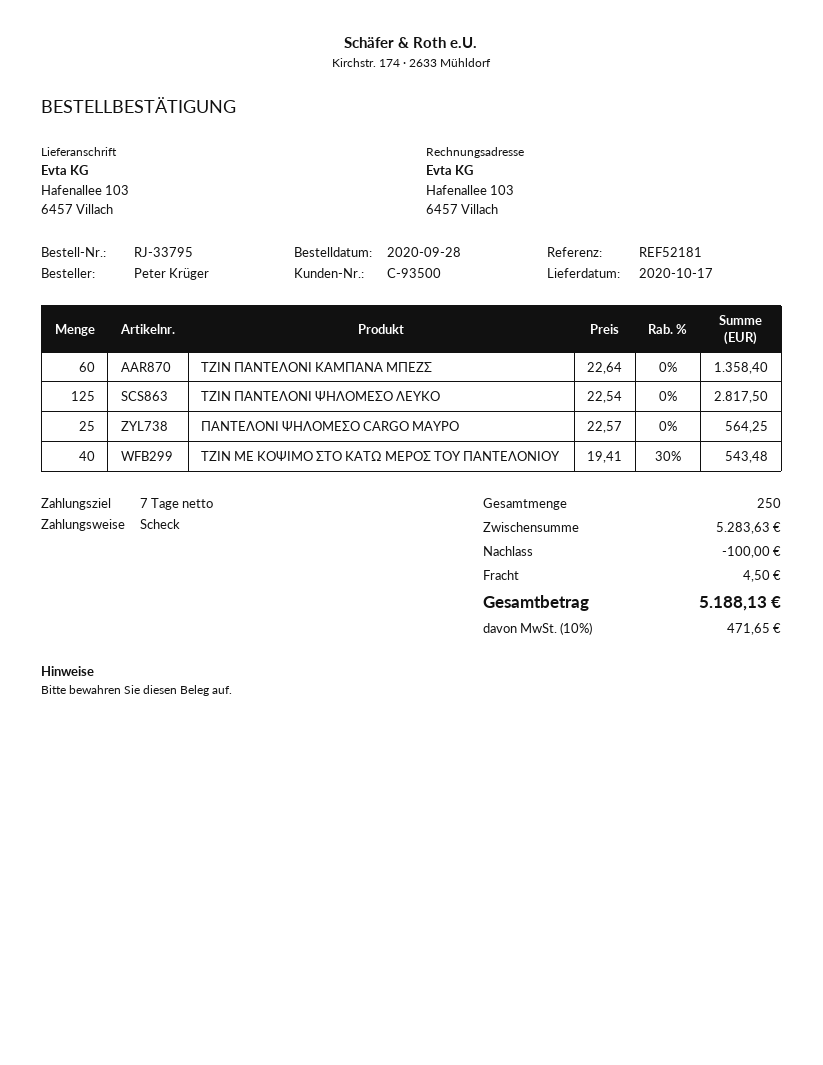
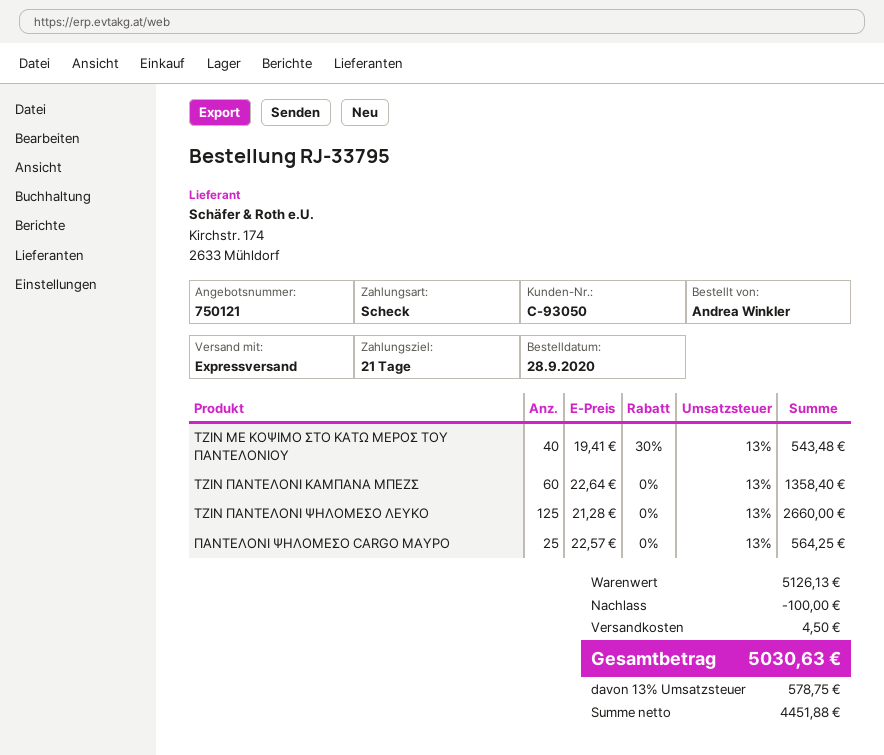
payment terms: 7 days -> 21 days
customer number: C-93500 -> C-93050
ordered by: Peter Krüger -> Andrea Winkler
ΤΖΙΝ ΠΑΝΤΕΛΟΝΙ ΨΗΛΟΜΕΣΟ ΛΕΥΚΟ: 125 x 22.54 = 2817.50 -> 125 x 21.28 = 2660.00
subtotal: 5283.63 -> 5126.13
tax: 10% = 471.65 -> 13% = 578.75
total: 5188.13 -> 5030.63

